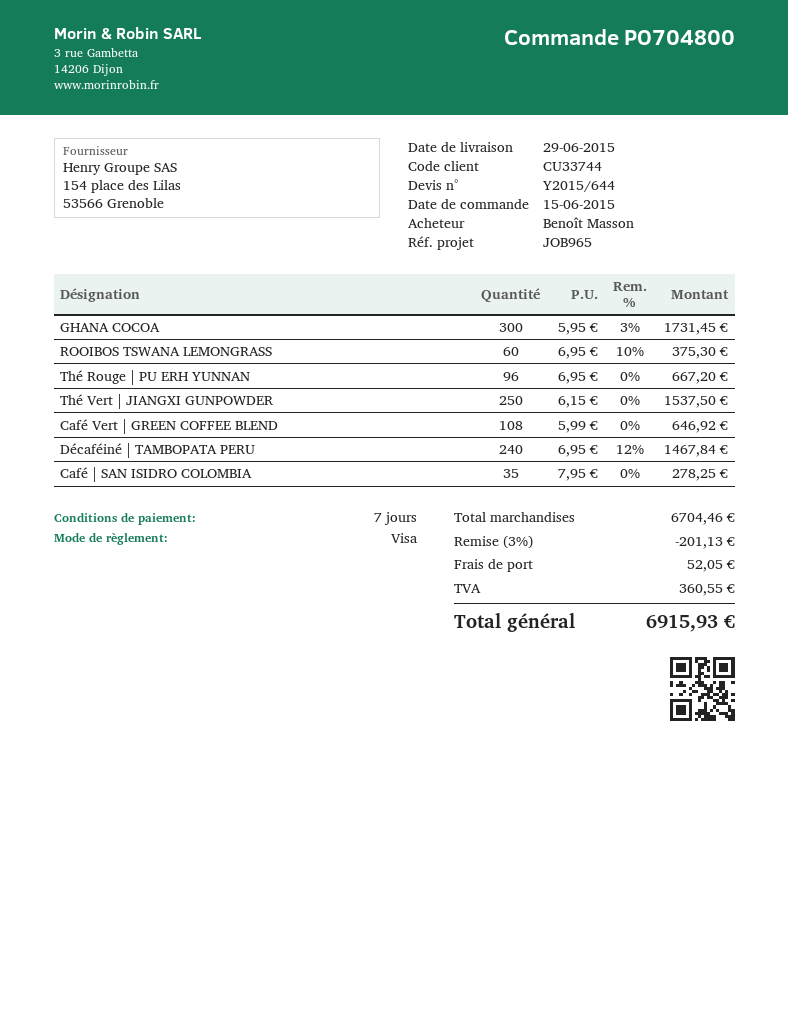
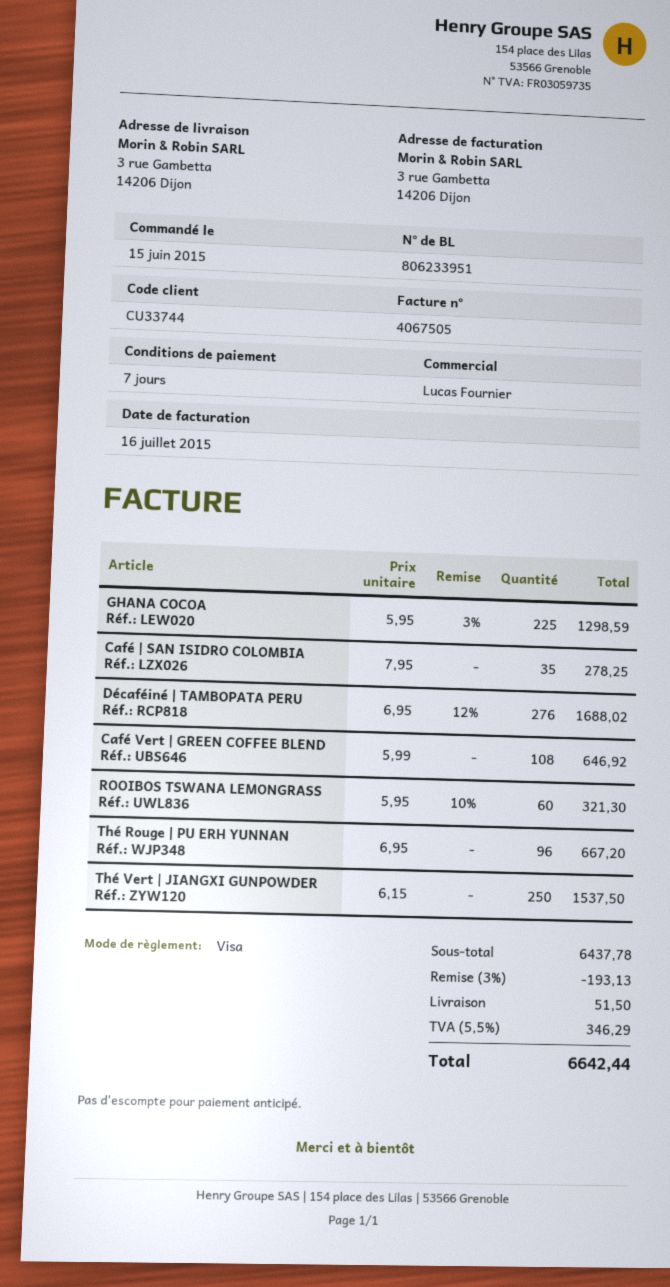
GHANA COCOA: 300 x 5.95 - 3% = 1731.45 -> 225 x 5.95 - 3% = 1298.59
ROOIBOS TSWANA LEMONGRASS: 60 x 6.95 - 10% = 375.30 -> 60 x 5.95 - 10% = 321.30
Décaféiné | TAMBOPATA PERU: 240 x 6.95 - 12% = 1467.84 -> 276 x 6.95 - 12% = 1688.02
subtotal: 6704.46 -> 6437.78
discount: 3% = 201.13 -> 3% = 193.13
shipping: 52.05 -> 51.50
tax: 360.55 -> 346.29
total: 6915.93 -> 6642.44

